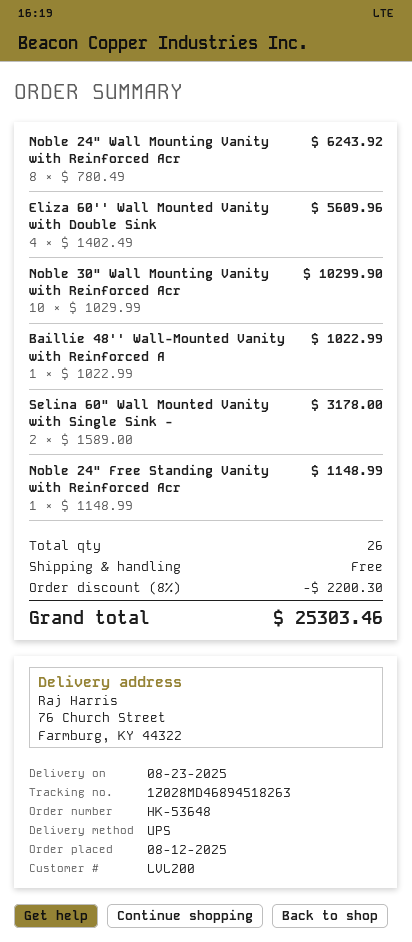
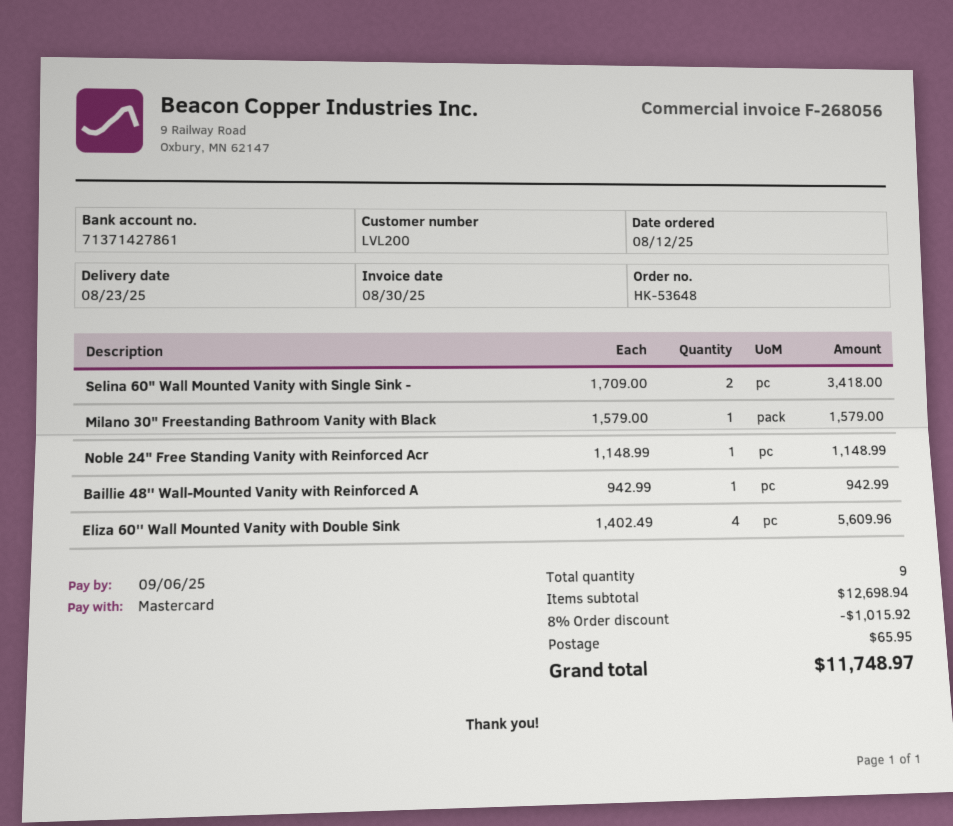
Noble 24" Wall Mounting Vanity with Reinforced Acr: 8 x 780.49 = 6243.92 -> none
Noble 30" Wall Mounting Vanity with Reinforced Acr: 10 x 1029.99 = 10299.90 -> none
Baillie 48'' Wall-Mounted Vanity with Reinforced A: 1 x 1022.99 = 1022.99 -> 1 x 942.99 = 942.99
Selina 60" Wall Mounted Vanity with Single Sink -: 2 x 1589.00 = 3178.00 -> 2 x 1709.00 = 3418.00
Milano 30" Freestanding Bathroom Vanity with Black: none -> 1 x 1579.00 = 1579.00
total quantity: 26 -> 9
discount: 8% = 2200.30 -> 8% = 1015.92
shipping: 0.00 -> 65.95
total: 25303.46 -> 11748.97

